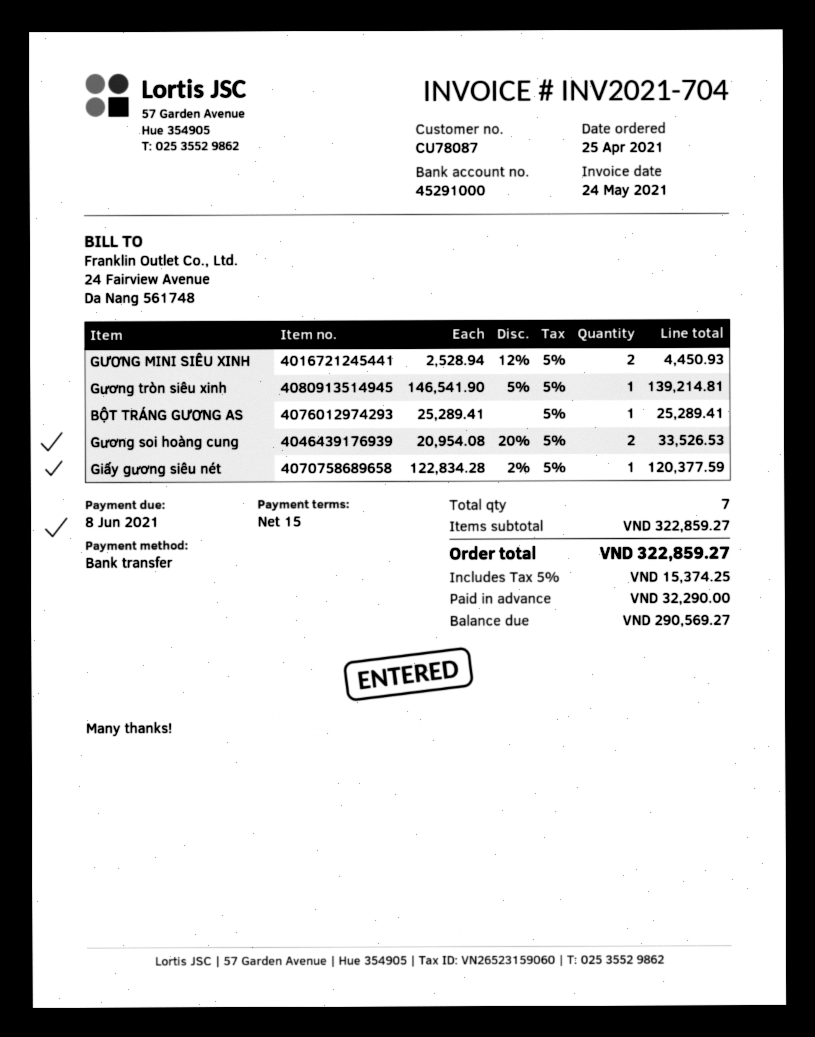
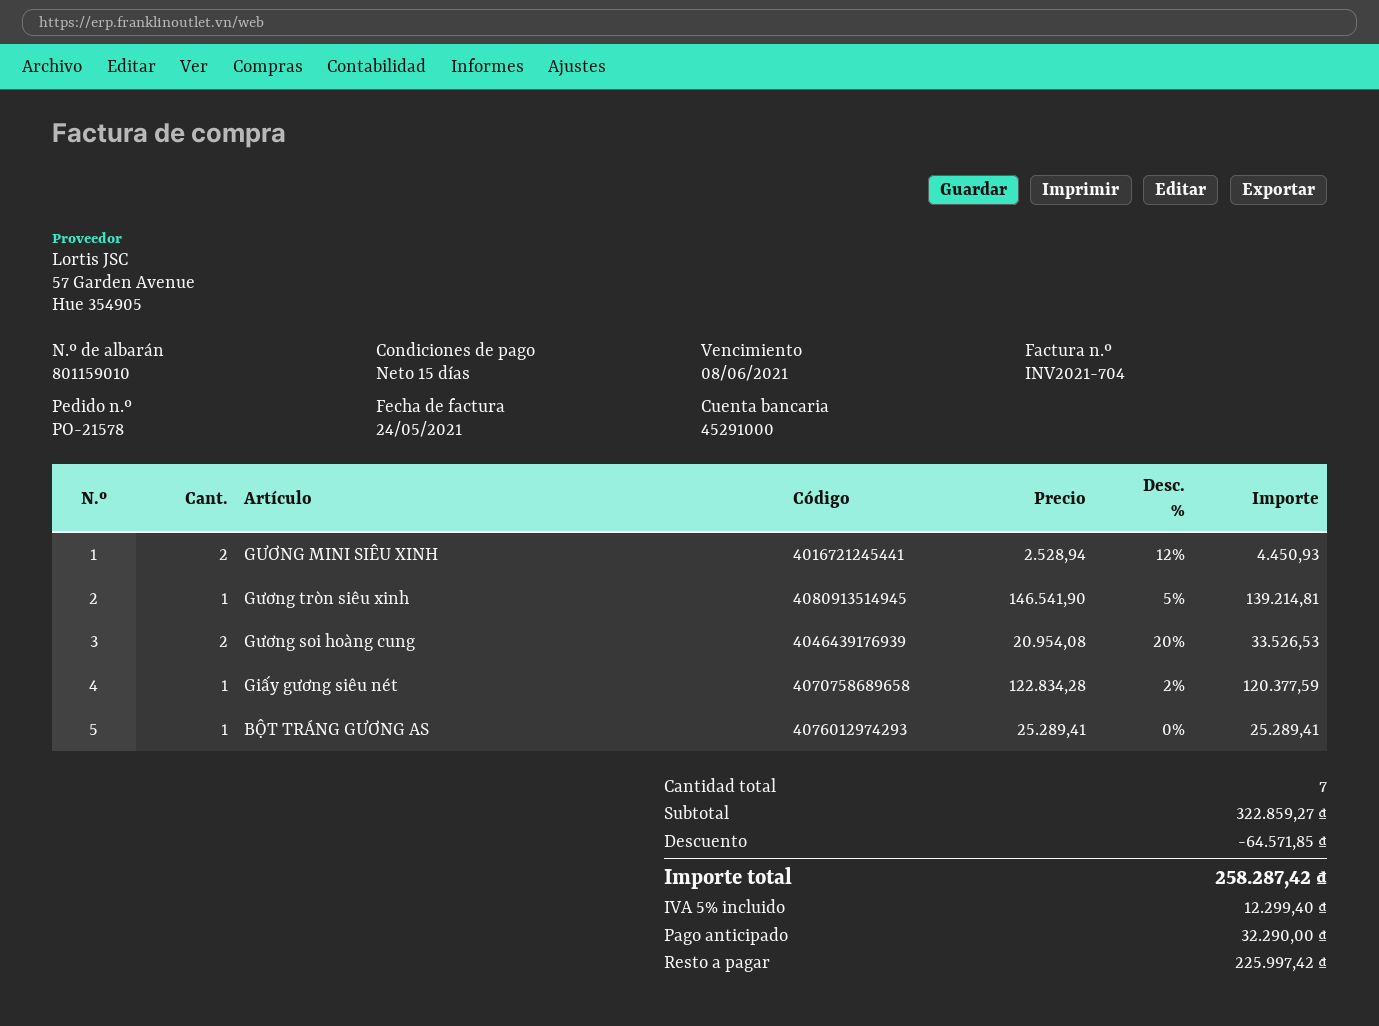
discount: none -> 64571.85
tax: 5% = 15374.25 -> 5% = 12299.40
total: 322859.27 -> 258287.42
balance: 290569.27 -> 225997.42

